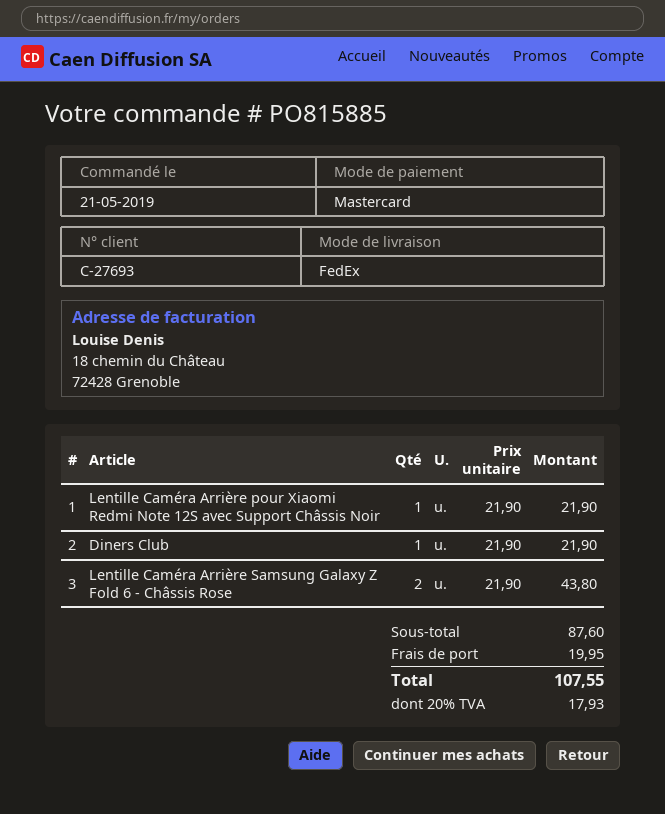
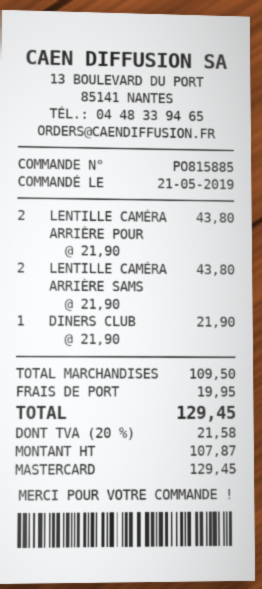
Lentille Caméra Arrière pour Xiaomi Redmi Note 12S avec Support Châssis Noir: 1 x 21.90 = 21.90 -> 2 x 21.90 = 43.80
subtotal: 87.60 -> 109.50
tax: 20% = 17.93 -> 20% = 21.58
total: 107.55 -> 129.45

